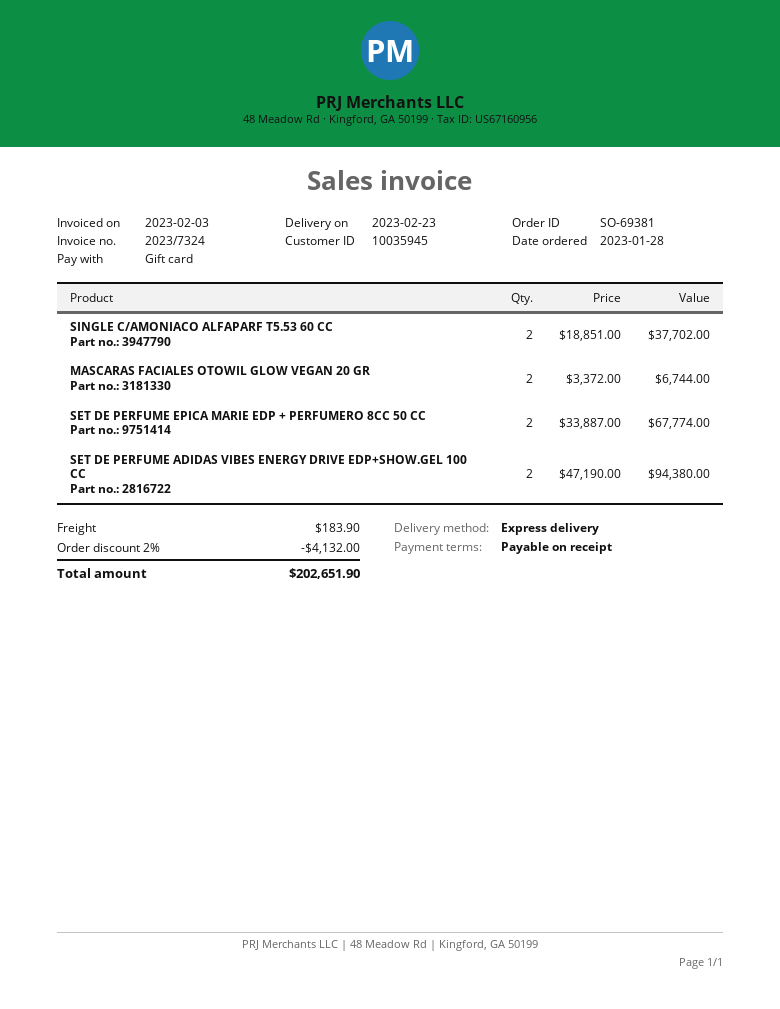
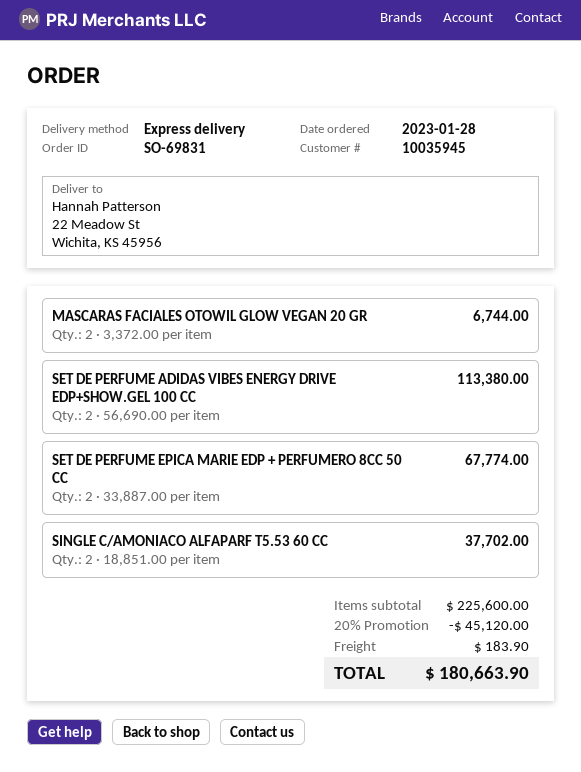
order number: SO-69381 -> SO-69831
SET DE PERFUME ADIDAS VIBES ENERGY DRIVE EDP+SHOW.GEL 100 CC: 2 x 47190.00 = 94380.00 -> 2 x 56690.00 = 113380.00
discount: 2% = 4132.00 -> 20% = 45120.00
total: 202651.90 -> 180663.90

